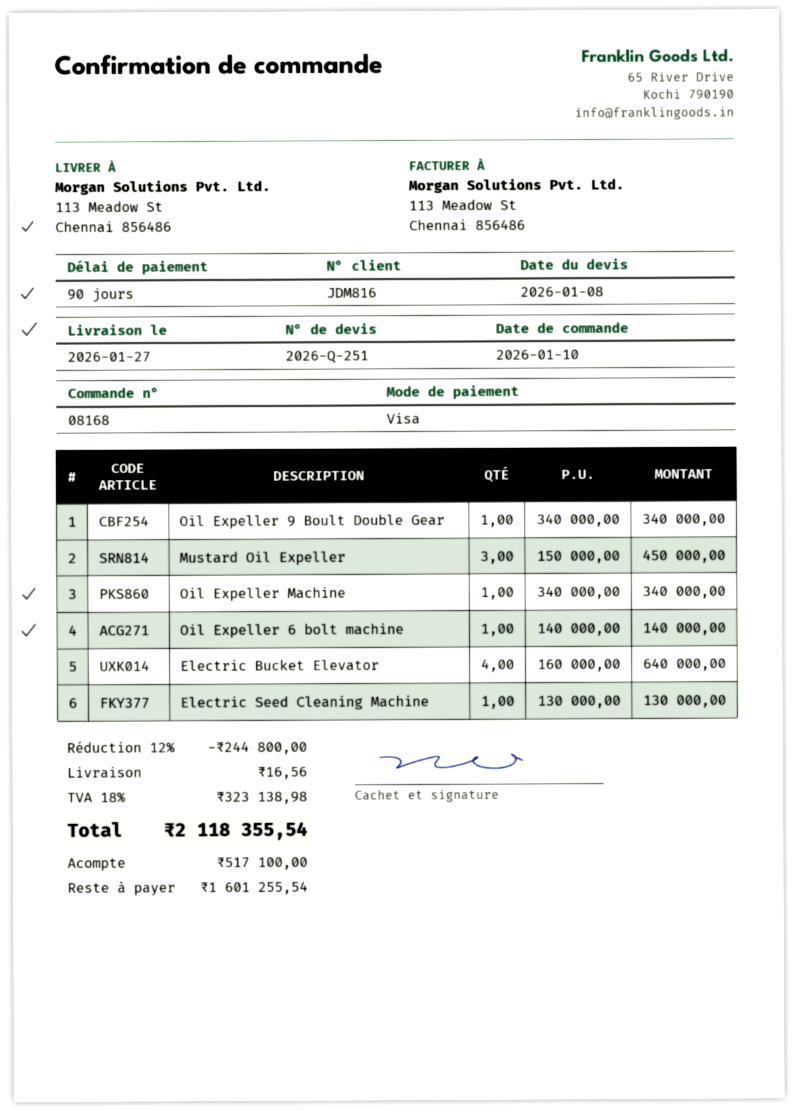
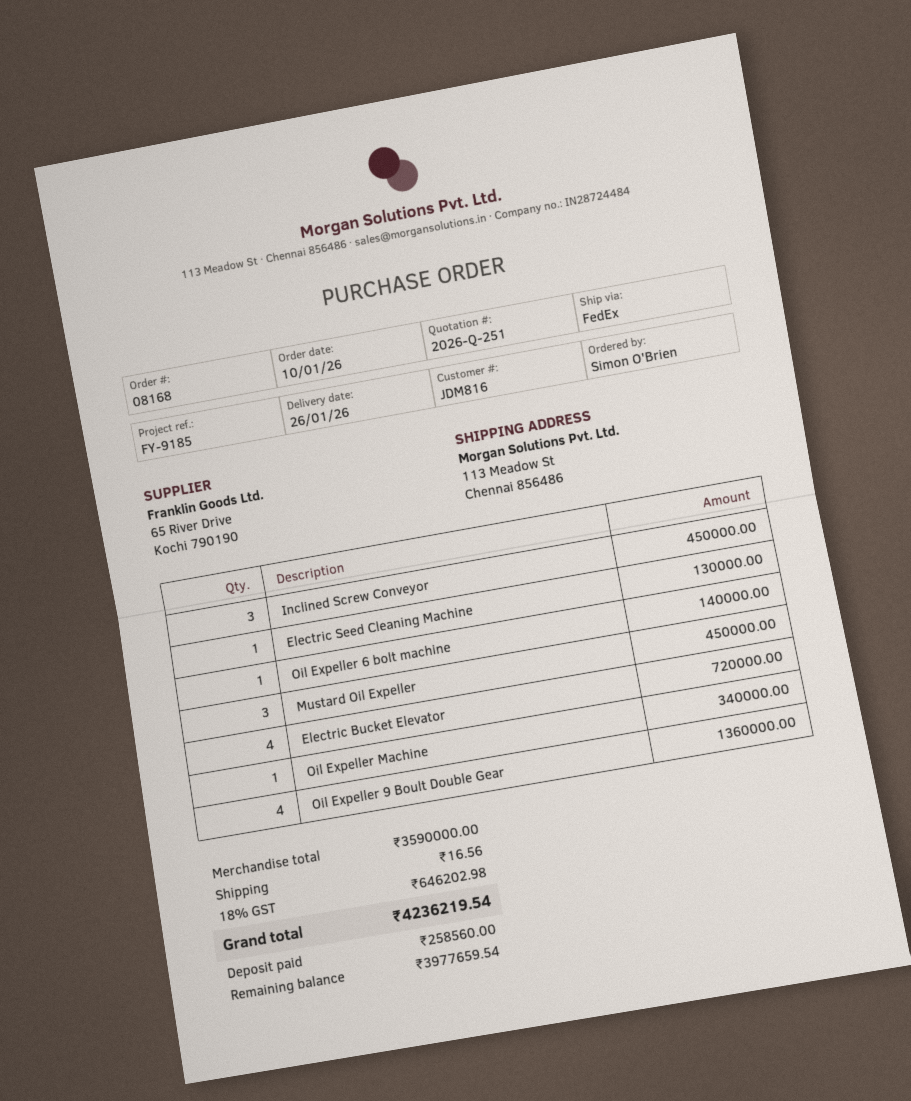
delivery date: 2026-01-27 -> 2026-01-26
Oil Expeller 9 Boult Double Gear: 1 for 340000.00 -> 4 for 1360000.00
Electric Bucket Elevator: 4 for 640000.00 -> 4 for 720000.00
Inclined Screw Conveyor: none -> 3 for 450000.00
discount: 12% = 244800.00 -> none
tax: 18% = 323138.98 -> 18% = 646202.98
total: 2118355.54 -> 4236219.54
deposit: 517100.00 -> 258560.00
balance: 1601255.54 -> 3977659.54

